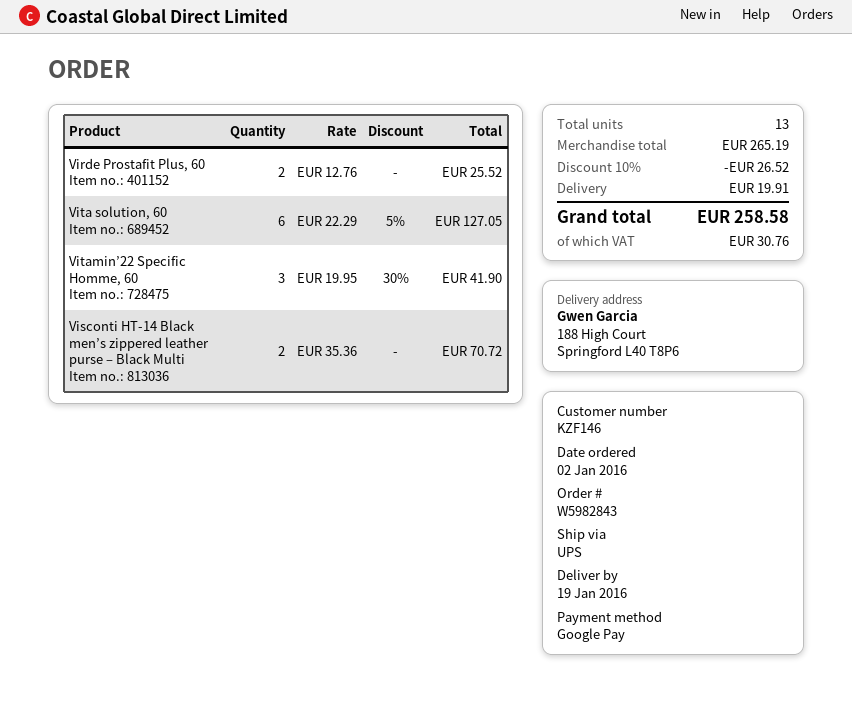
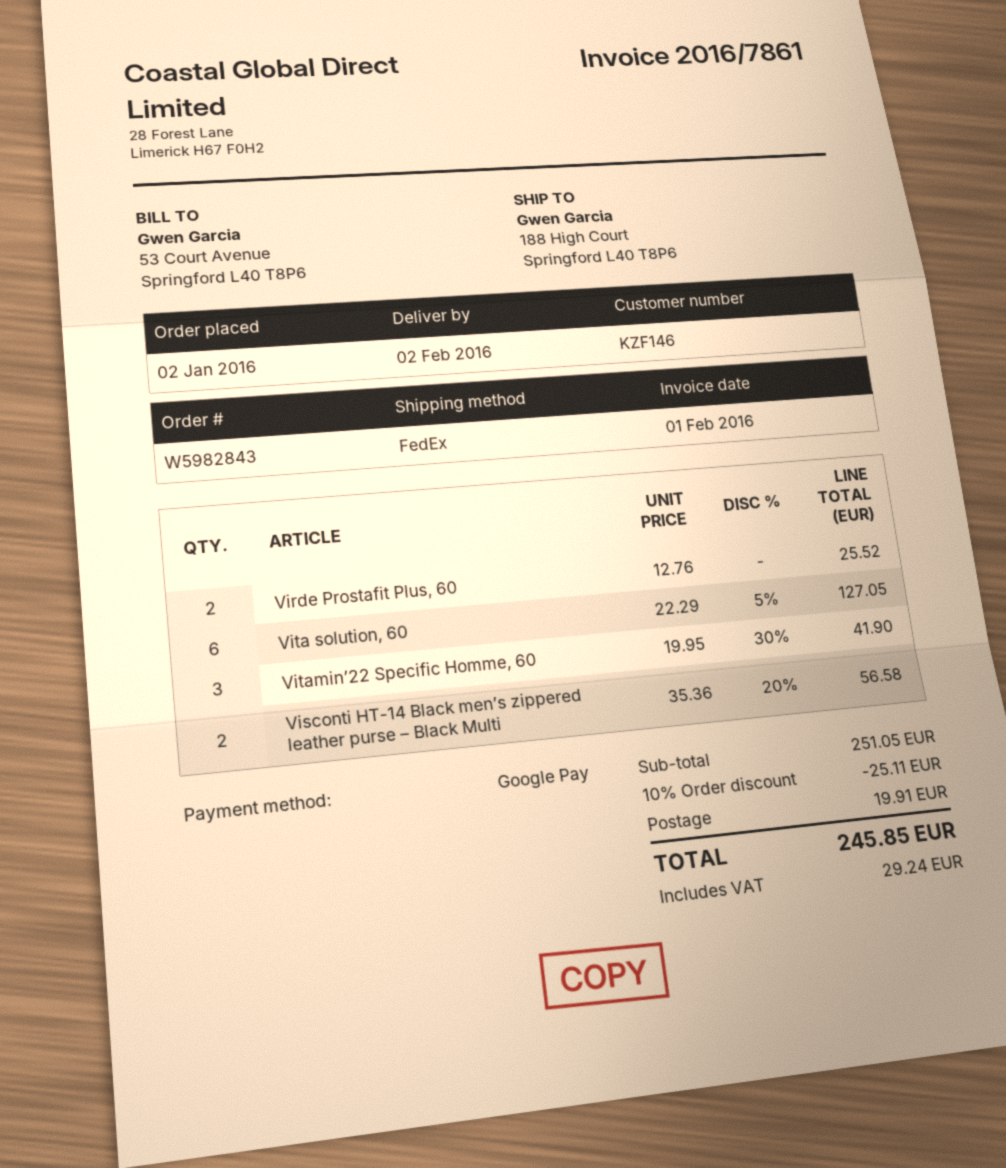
delivery date: 2016-01-19 -> 2016-02-02
shipping method: UPS -> FedEx
Visconti HT-14 Black men’s zippered leather purse – Black Multi: 2 x 35.36 = 70.72 -> 2 x 35.36 - 20% = 56.58
subtotal: 265.19 -> 251.05
discount: 10% = 26.52 -> 10% = 25.11
tax: 30.76 -> 29.24
total: 258.58 -> 245.85

